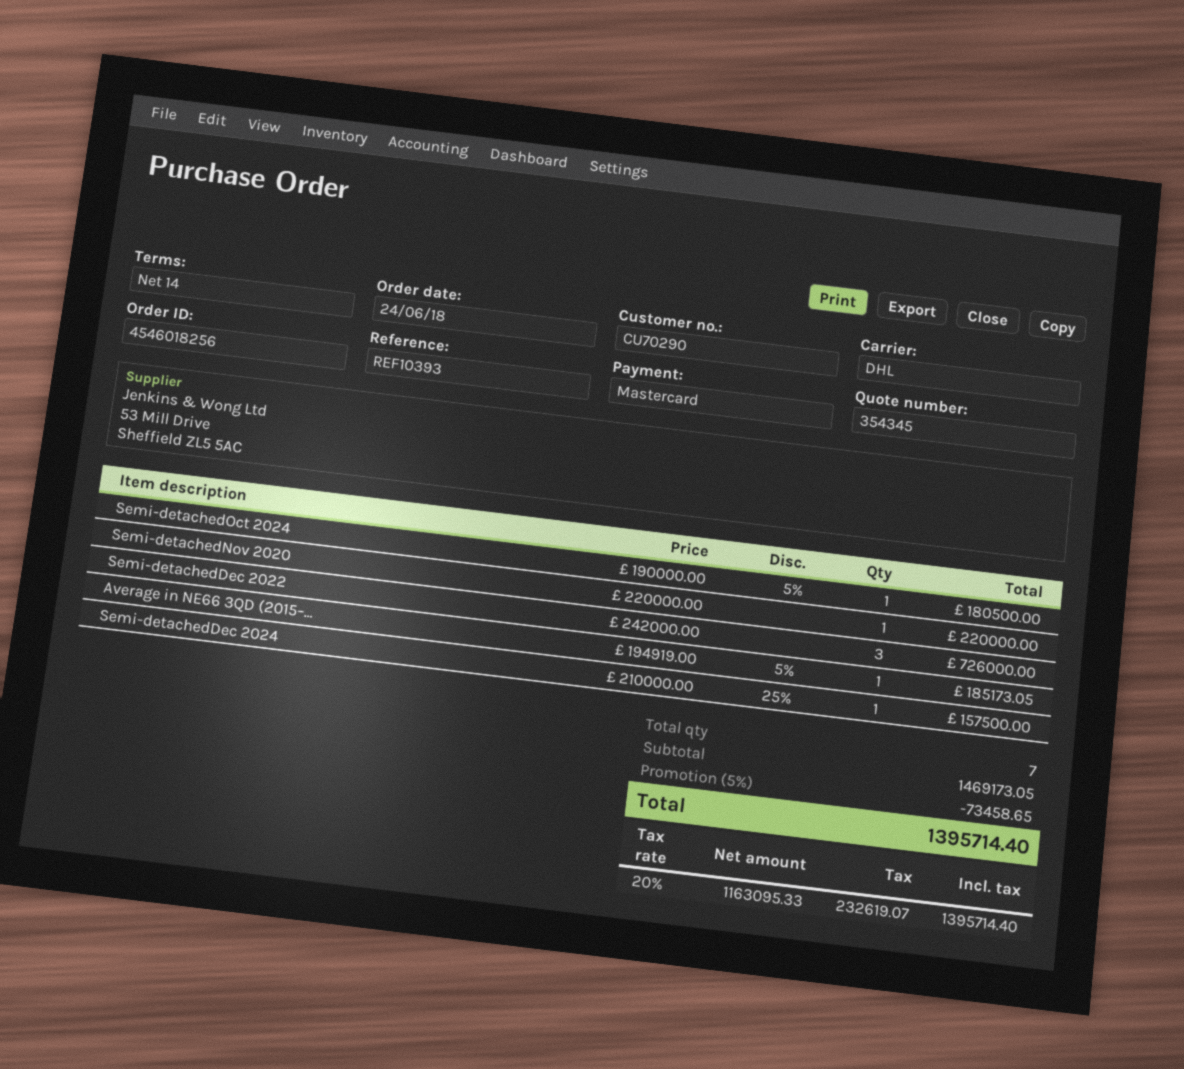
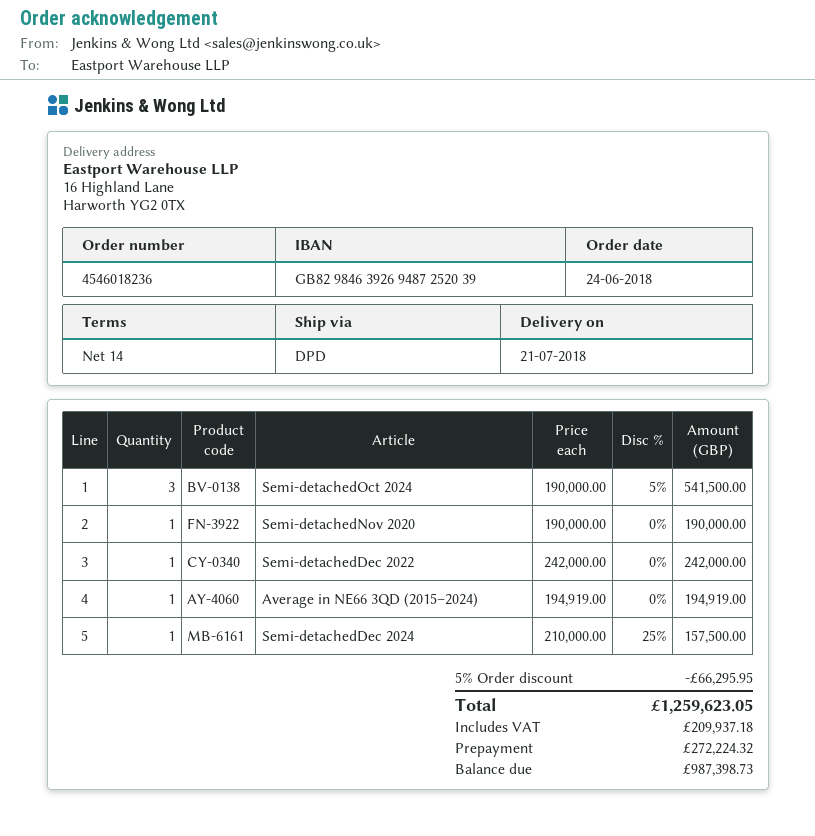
order number: 4546018256 -> 4546018236
shipping method: DHL -> DPD
Semi-detachedOct 2024: 1 x 190000.00 - 5% = 180500.00 -> 3 x 190000.00 - 5% = 541500.00
Semi-detachedNov 2020: 1 x 220000.00 = 220000.00 -> 1 x 190000.00 = 190000.00
Semi-detachedDec 2022: 3 x 242000.00 = 726000.00 -> 1 x 242000.00 = 242000.00
Average in NE66 3QD (2015–...: 1 x 194919.00 - 5% = 185173.05 -> 1 x 194919.00 = 194919.00
discount: 5% = 73458.65 -> 5% = 66295.95
tax: 232619.07 -> 209937.18
total: 1395714.40 -> 1259623.05

